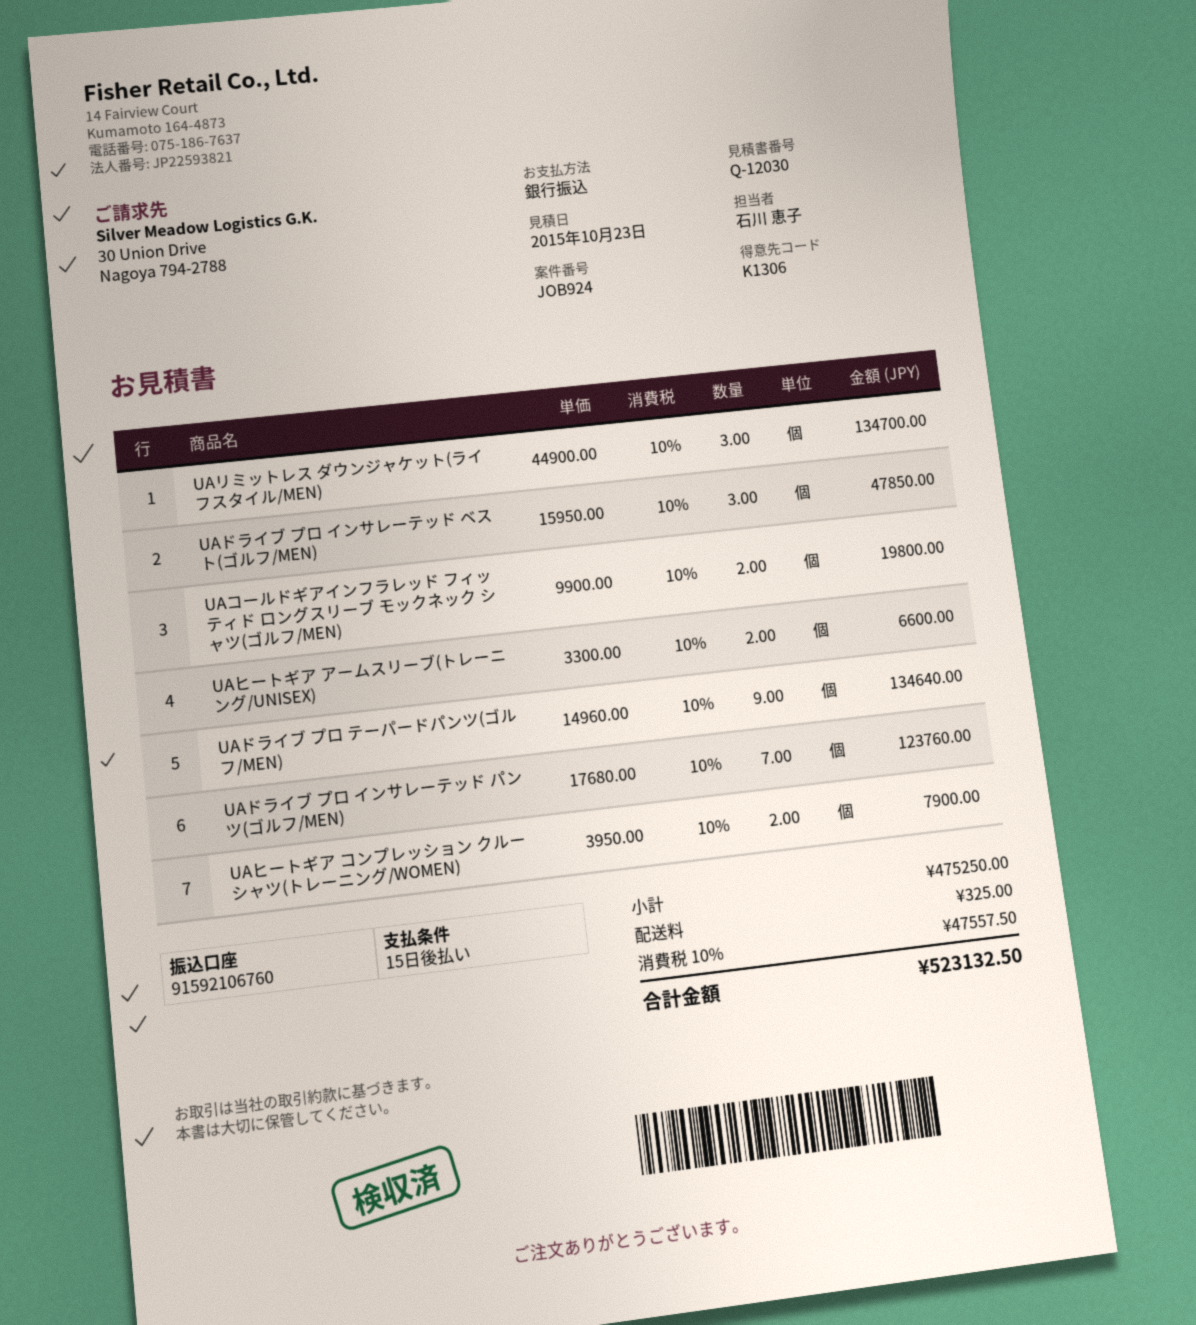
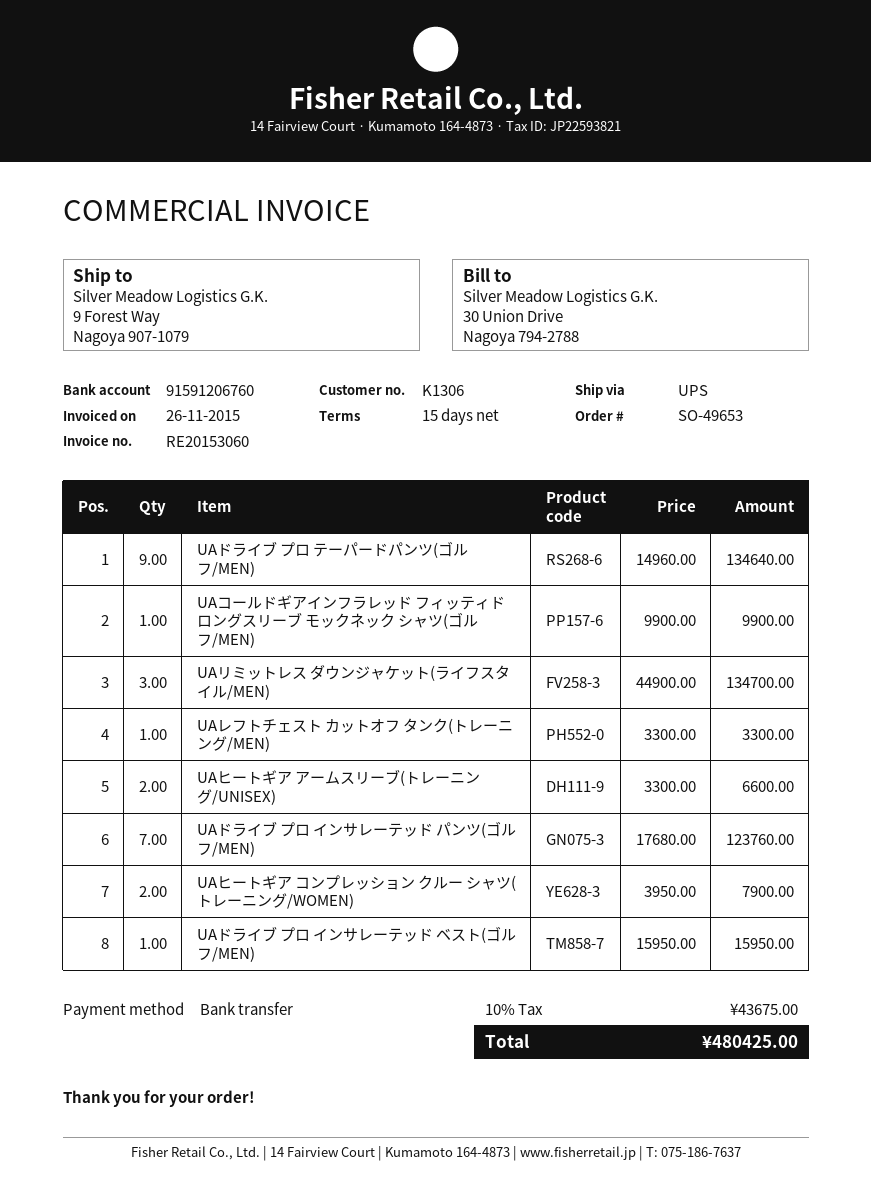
bank account: 91592106760 -> 91591206760
UAドライブ プロ インサレーテッド ベスト(ゴルフ/MEN): 3 x 15950.00 = 47850.00 -> 1 x 15950.00 = 15950.00
UAコールドギアインフラレッド フィッティド ロングスリーブ モックネック シャツ(ゴルフ/MEN): 2 x 9900.00 = 19800.00 -> 1 x 9900.00 = 9900.00
UAレフトチェスト カットオフ タンク(トレーニング/MEN): none -> 1 x 3300.00 = 3300.00
shipping: 325.00 -> none
tax: 10% = 47557.50 -> 10% = 43675.00
total: 523132.50 -> 480425.00

